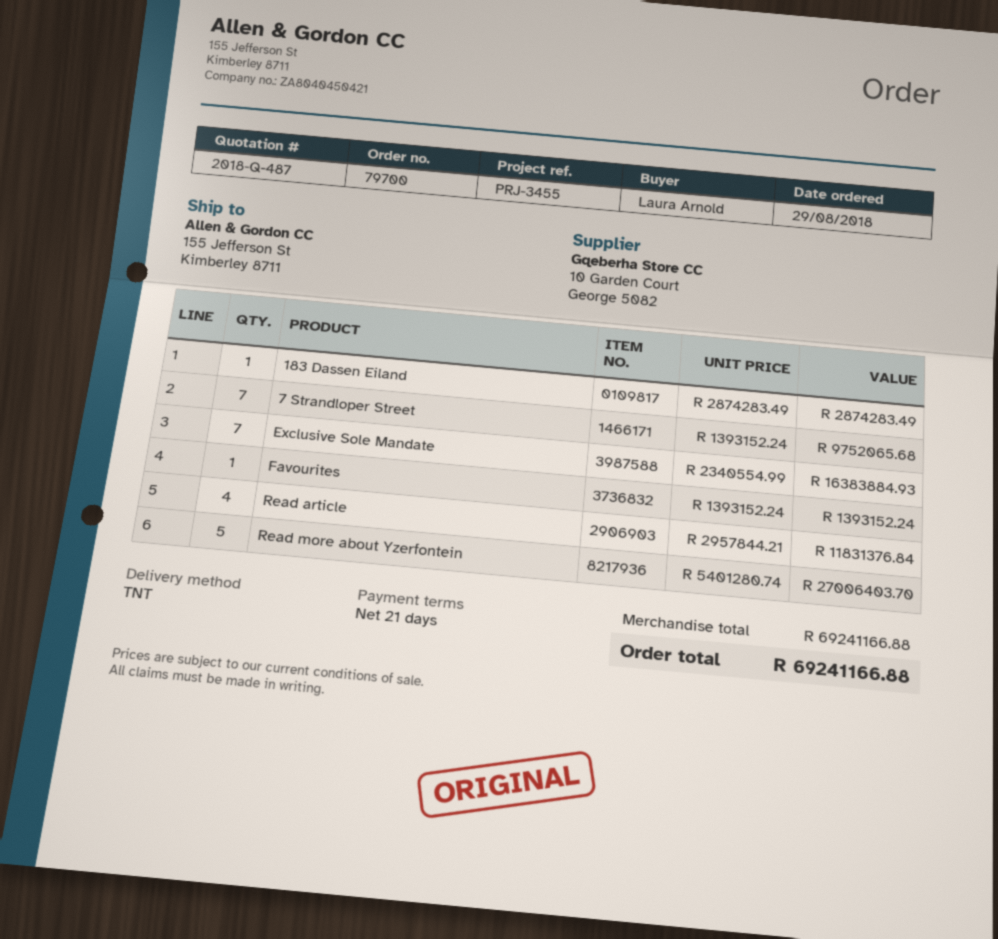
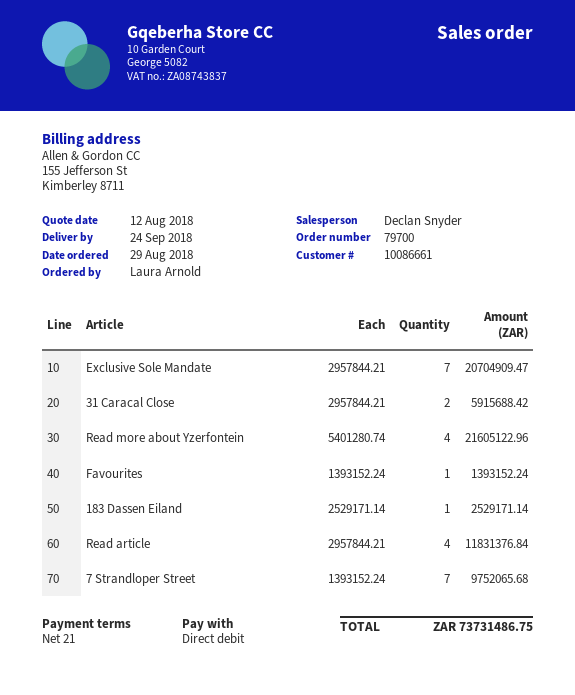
183 Dassen Eiland: 1 x 2874283.49 = 2874283.49 -> 1 x 2529171.14 = 2529171.14
Exclusive Sole Mandate: 7 x 2340554.99 = 16383884.93 -> 7 x 2957844.21 = 20704909.47
Read more about Yzerfontein: 5 x 5401280.74 = 27006403.70 -> 4 x 5401280.74 = 21605122.96
31 Caracal Close: none -> 2 x 2957844.21 = 5915688.42
total: 69241166.88 -> 73731486.75

